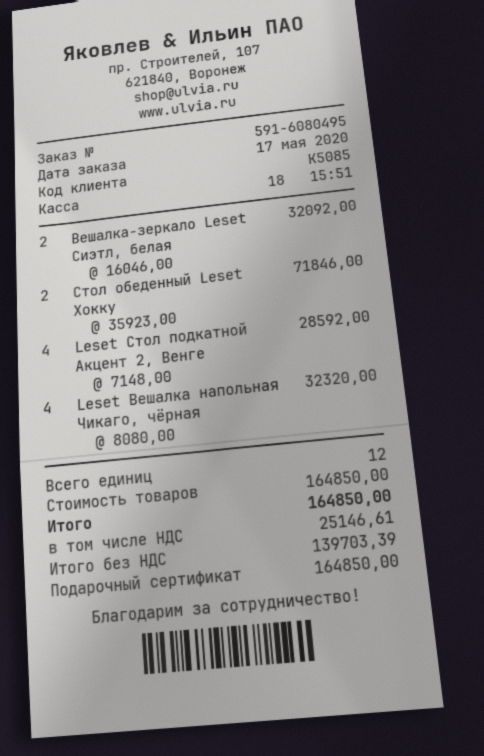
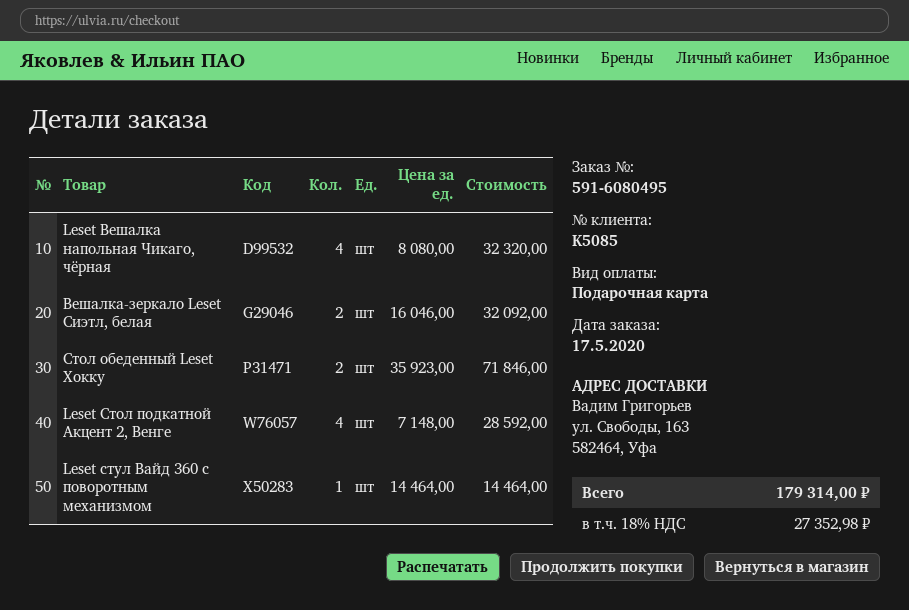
Leset стул Вайд 360 с поворотным механизмом: none -> 1 x 14464.00 = 14464.00
tax: 25146.61 -> 27352.98
total: 164850.00 -> 179314.00

